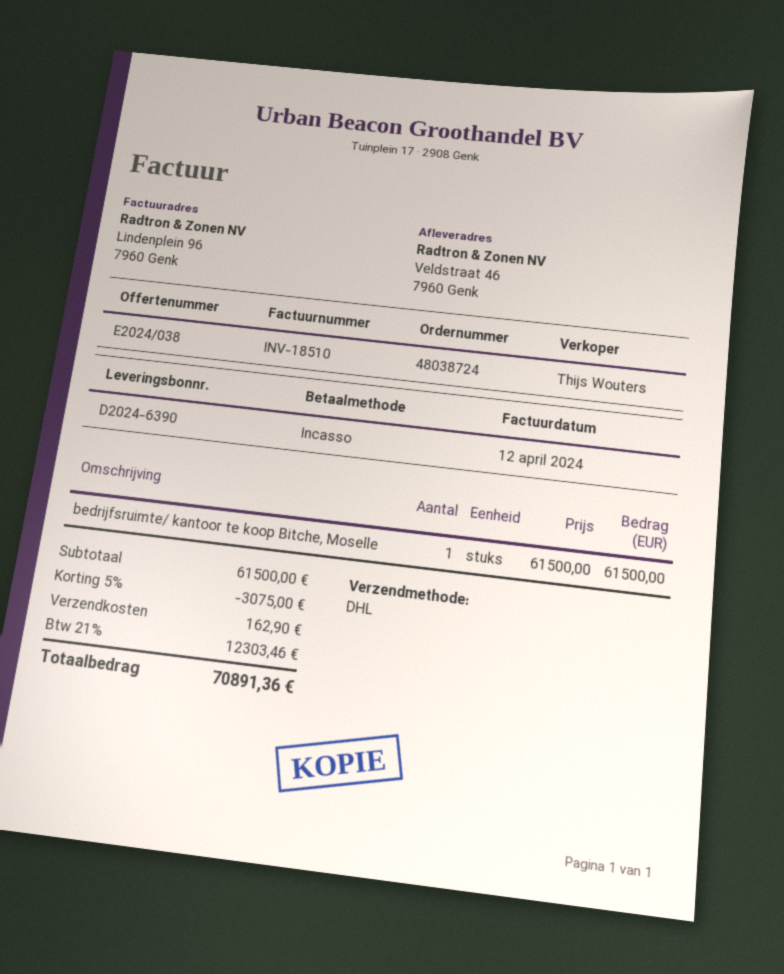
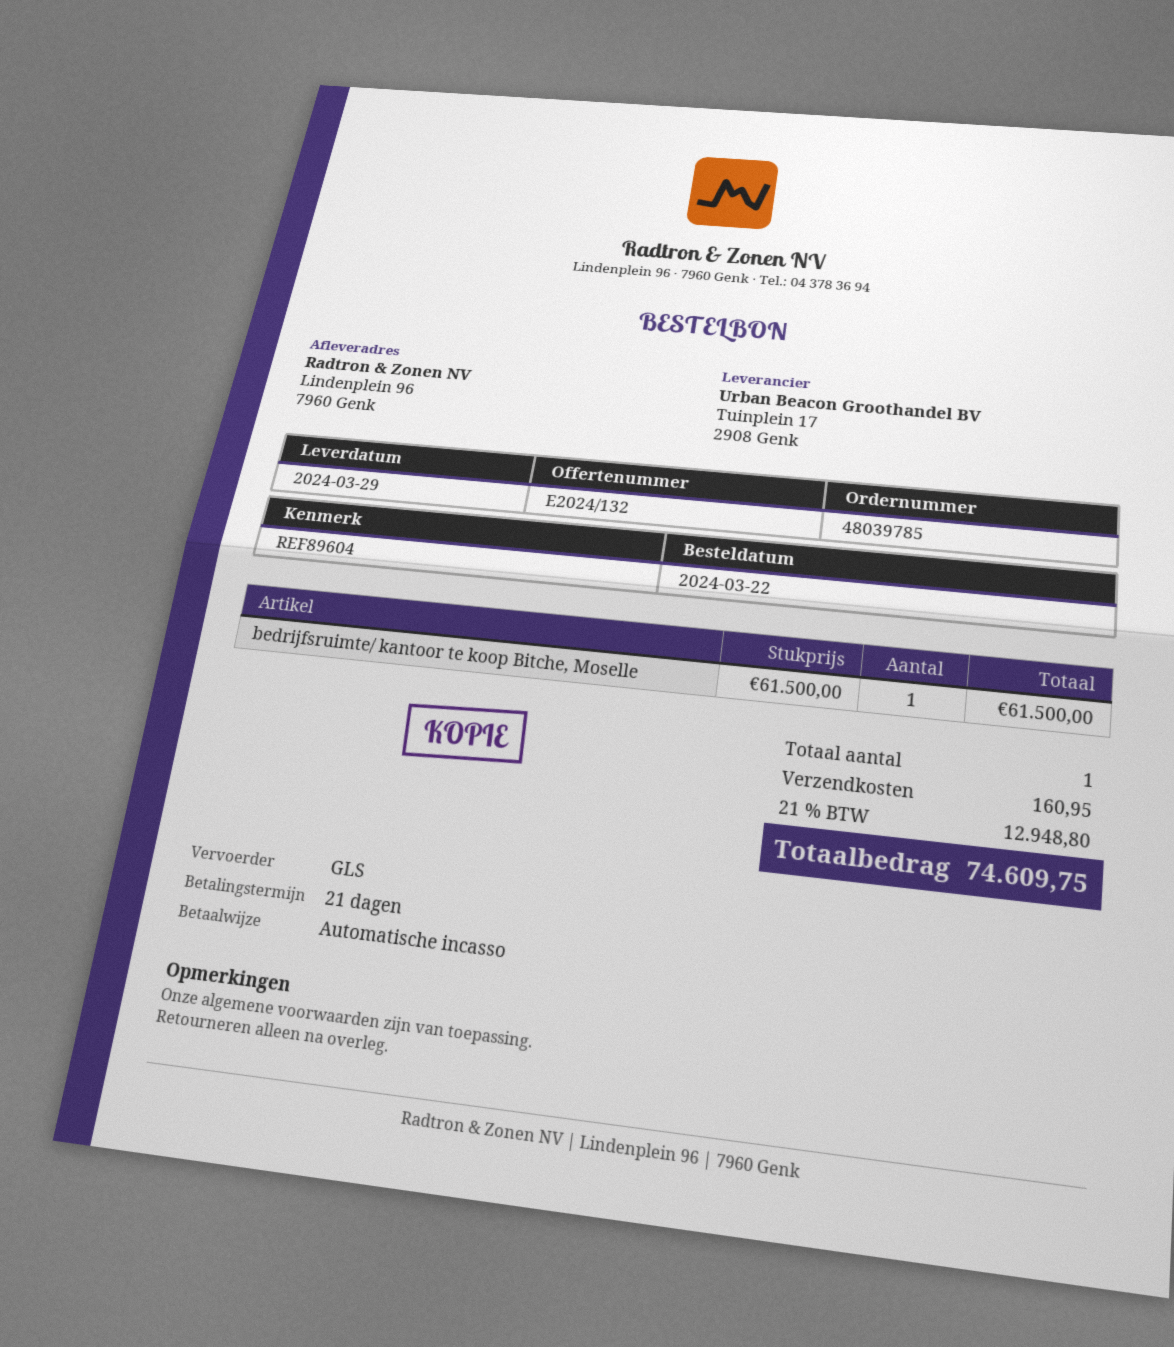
quote number: E2024/038 -> E2024/132
order number: 48038724 -> 48039785
shipping method: DHL -> GLS
ship to: Veldstraat 46, 7960 Genk -> Lindenplein 96, 7960 Genk
discount: 5% = 3075.00 -> none
shipping: 162.90 -> 160.95
tax: 21% = 12303.46 -> 21% = 12948.80
total: 70891.36 -> 74609.75

